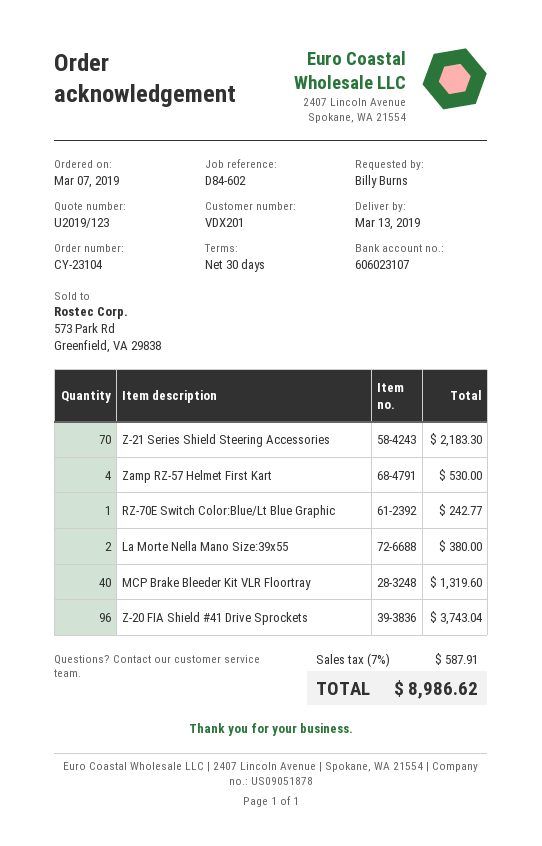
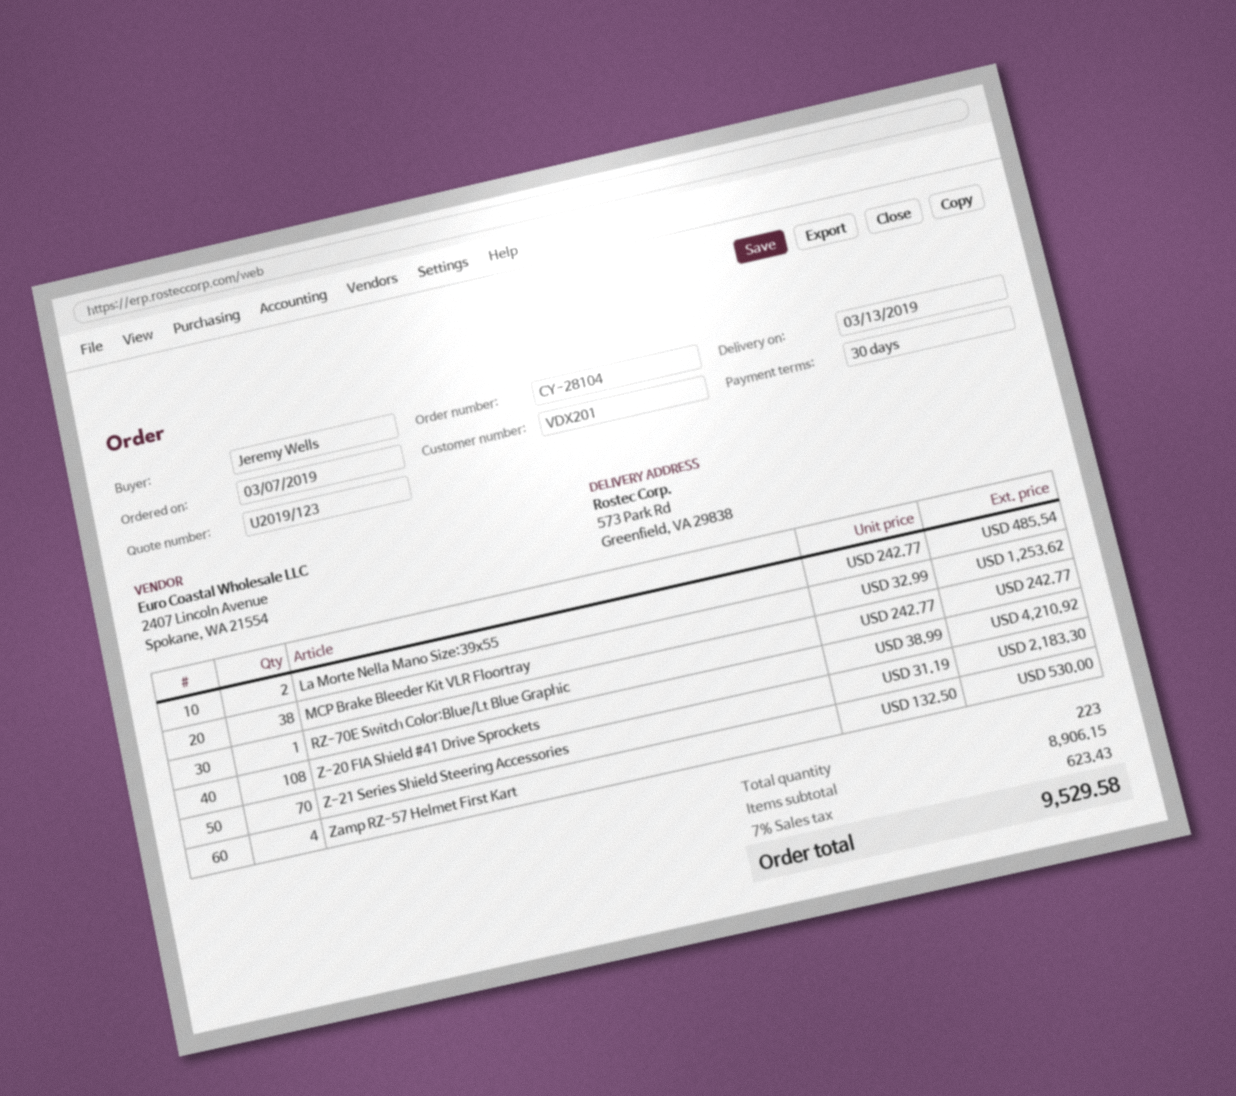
order number: CY-23104 -> CY-28104
ordered by: Billy Burns -> Jeremy Wells
La Morte Nella Mano Size:39x55: 2 for 380.00 -> 2 for 485.54
MCP Brake Bleeder Kit VLR Floortray: 40 for 1319.60 -> 38 for 1253.62
Z-20 FIA Shield #41 Drive Sprockets: 96 for 3743.04 -> 108 for 4210.92
tax: 7% = 587.91 -> 7% = 623.43
total: 8986.62 -> 9529.58

